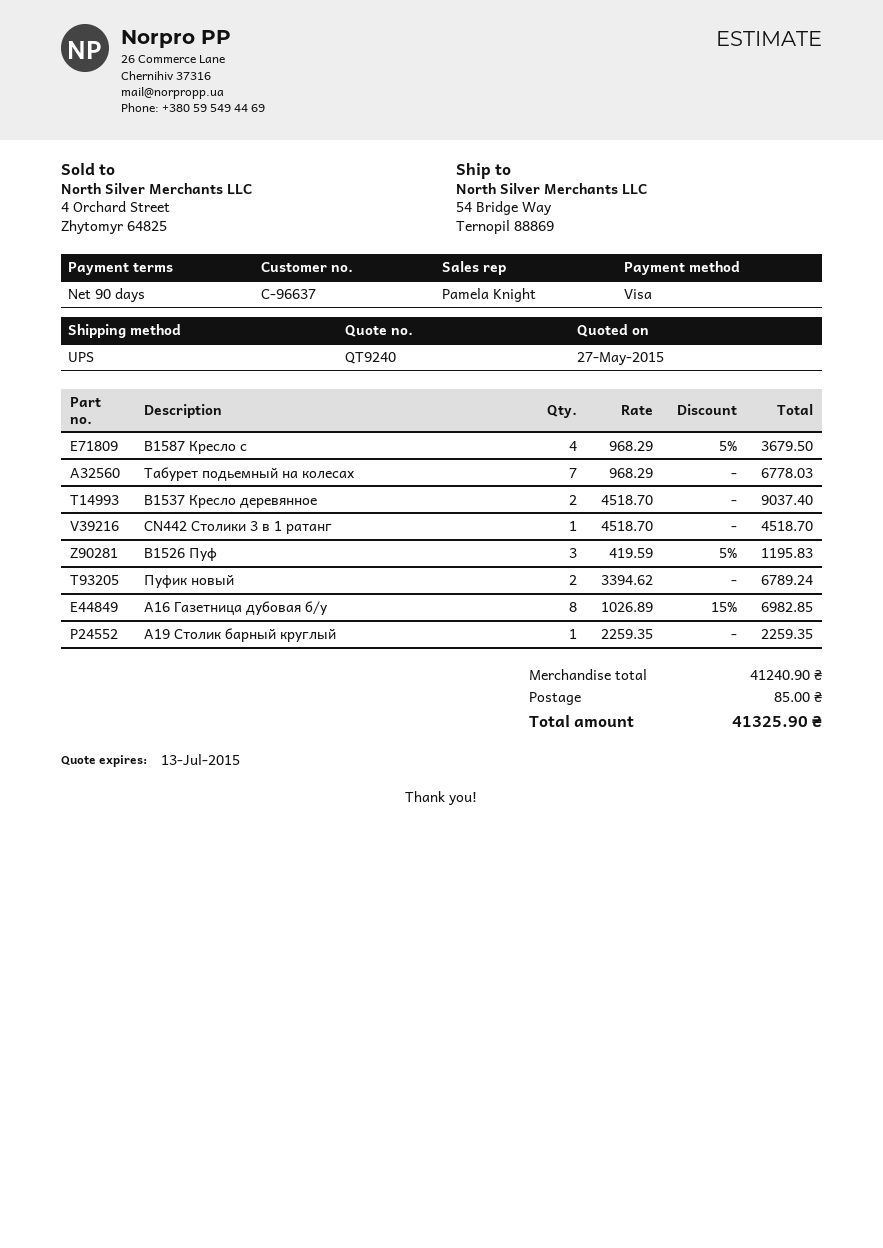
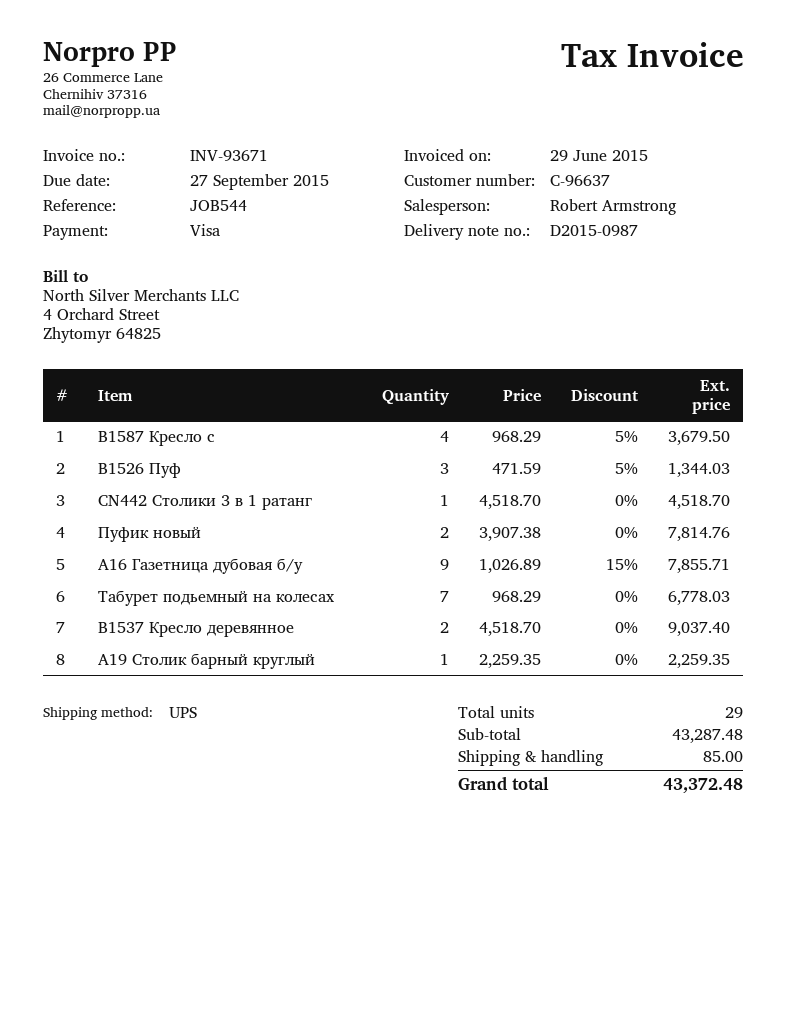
sales rep: Pamela Knight -> Robert Armstrong
В1526 Пуф: 3 x 419.59 - 5% = 1195.83 -> 3 x 471.59 - 5% = 1344.03
Пуфик новый: 2 x 3394.62 = 6789.24 -> 2 x 3907.38 = 7814.76
А16 Газетница дубовая б/у: 8 x 1026.89 - 15% = 6982.85 -> 9 x 1026.89 - 15% = 7855.71
subtotal: 41240.90 -> 43287.48
total: 41325.90 -> 43372.48

